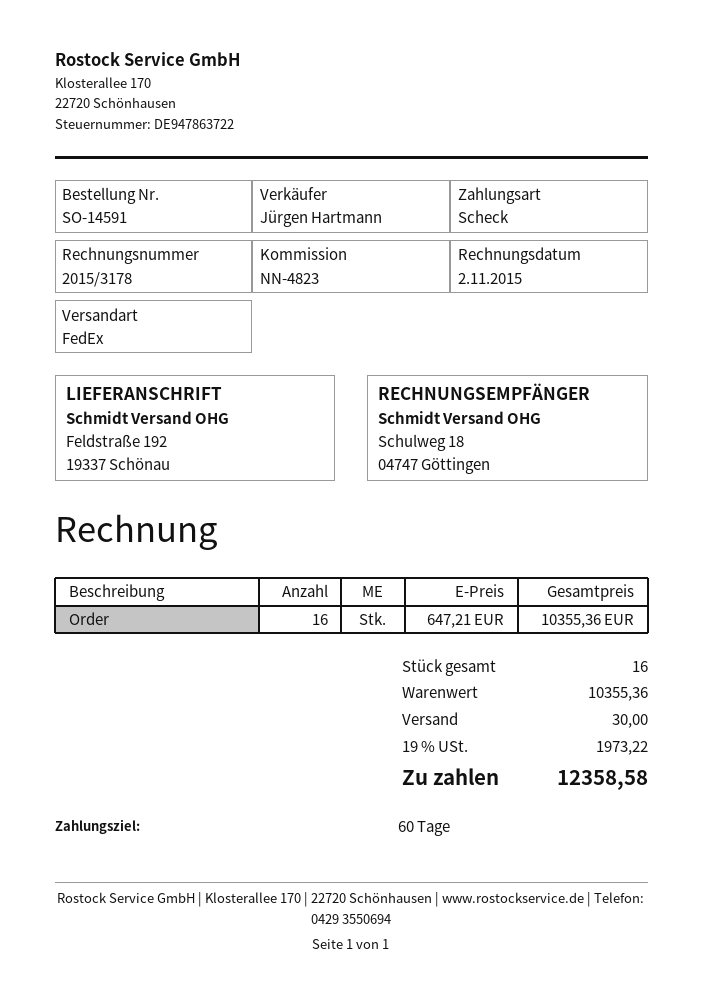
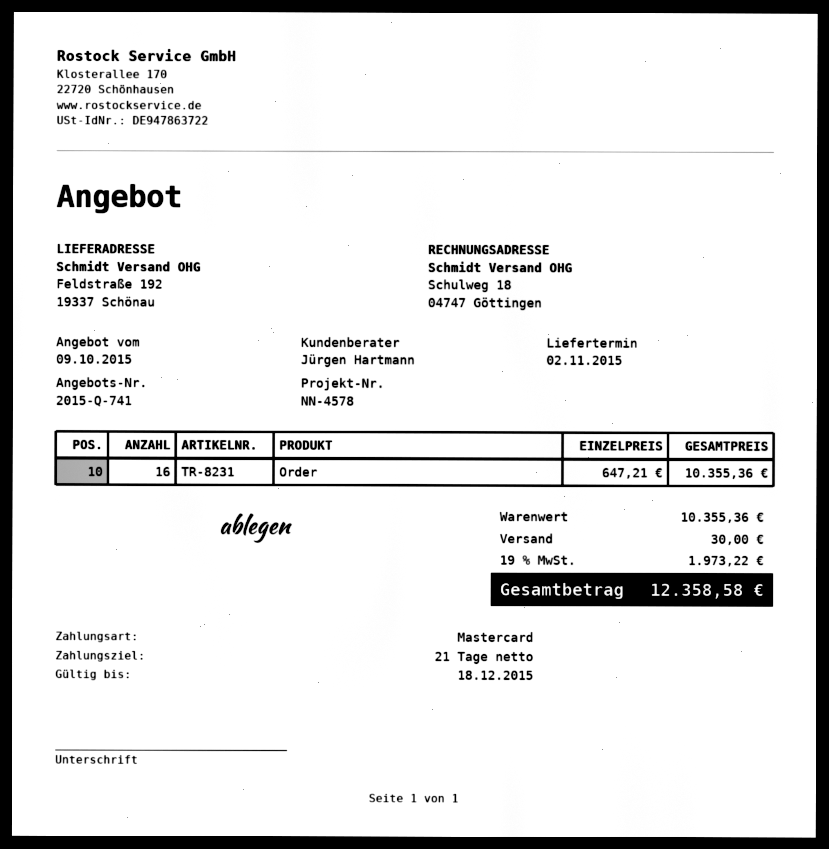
payment terms: 60 days -> 21 days
reference: NN-4823 -> NN-4578
payment method: cheque -> Mastercard

